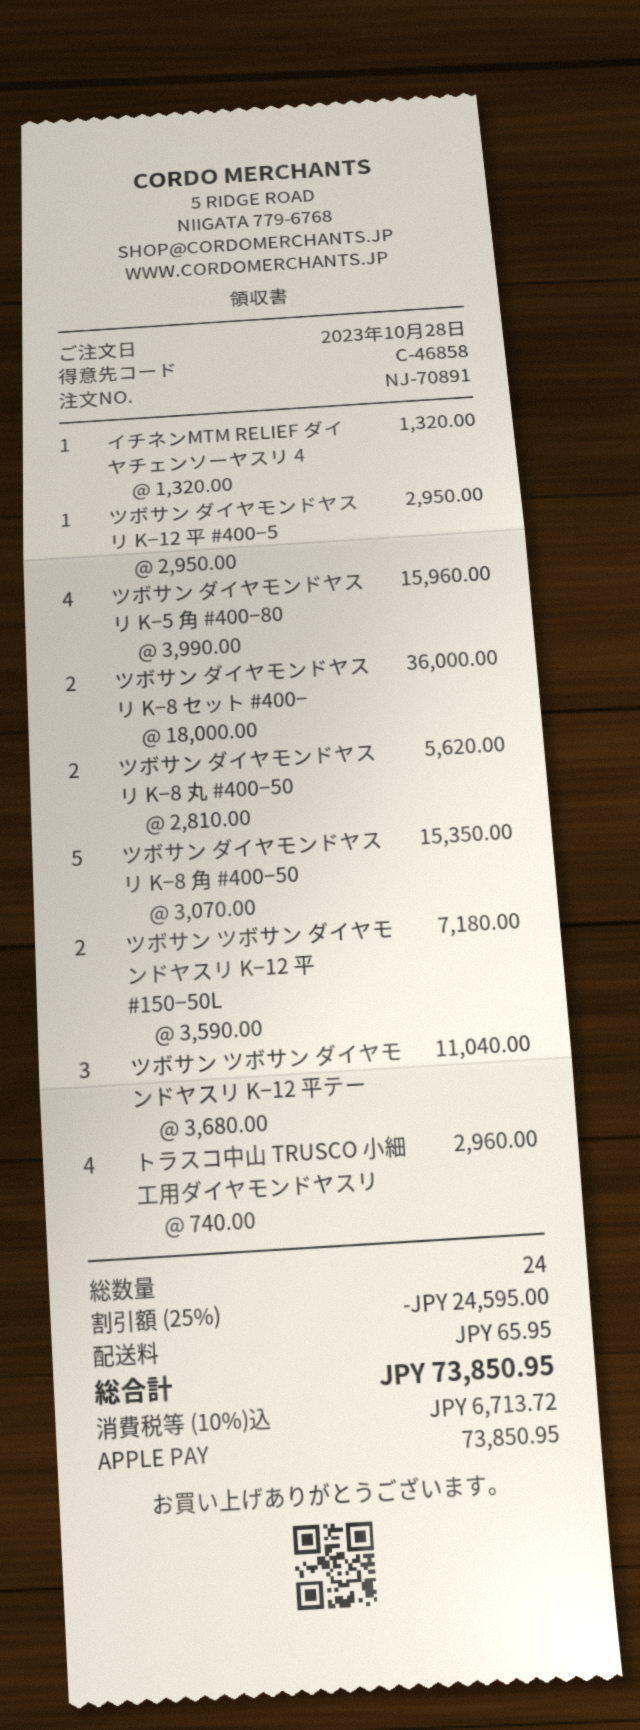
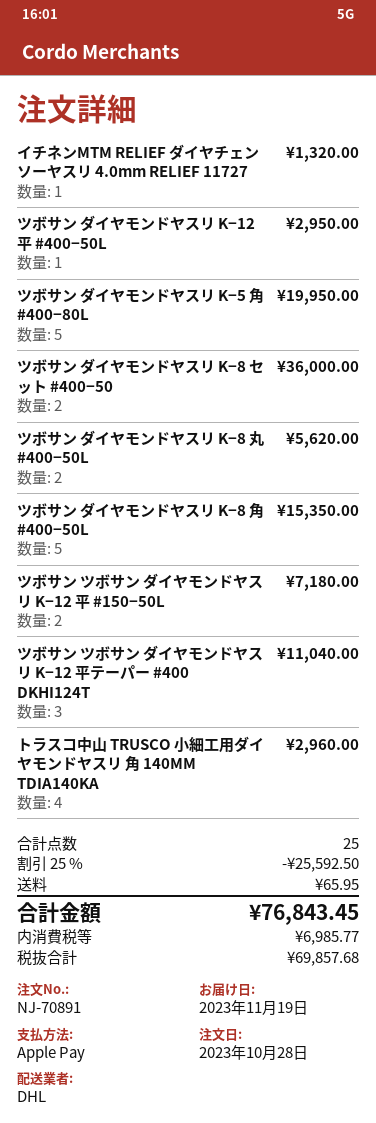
ツボサン ダイヤモンドヤスリ K−5 角 #400−80: 4 for 15960.00 -> 5 for 19950.00
total quantity: 24 -> 25
discount: 25% = 24595.00 -> 25% = 25592.50
tax: 6713.72 -> 6985.77
total: 73850.95 -> 76843.45

